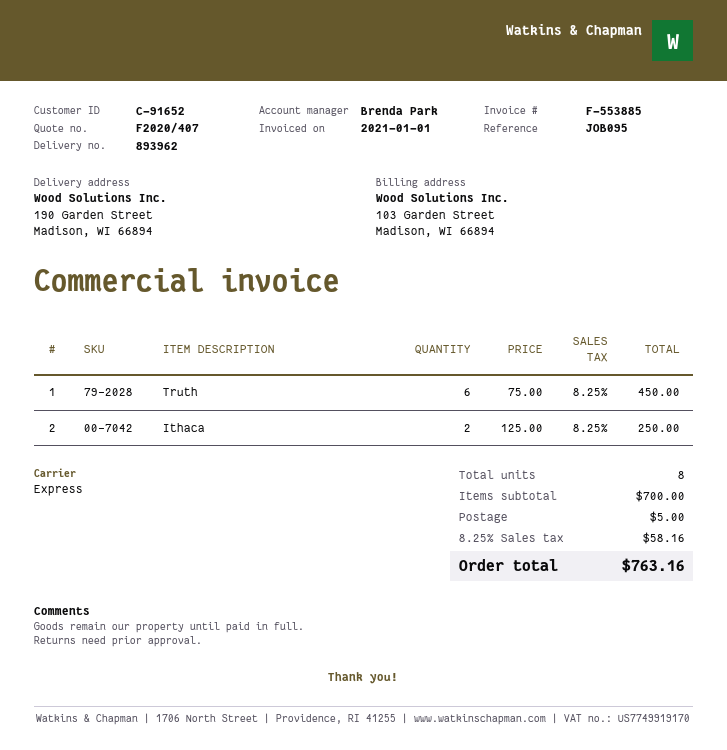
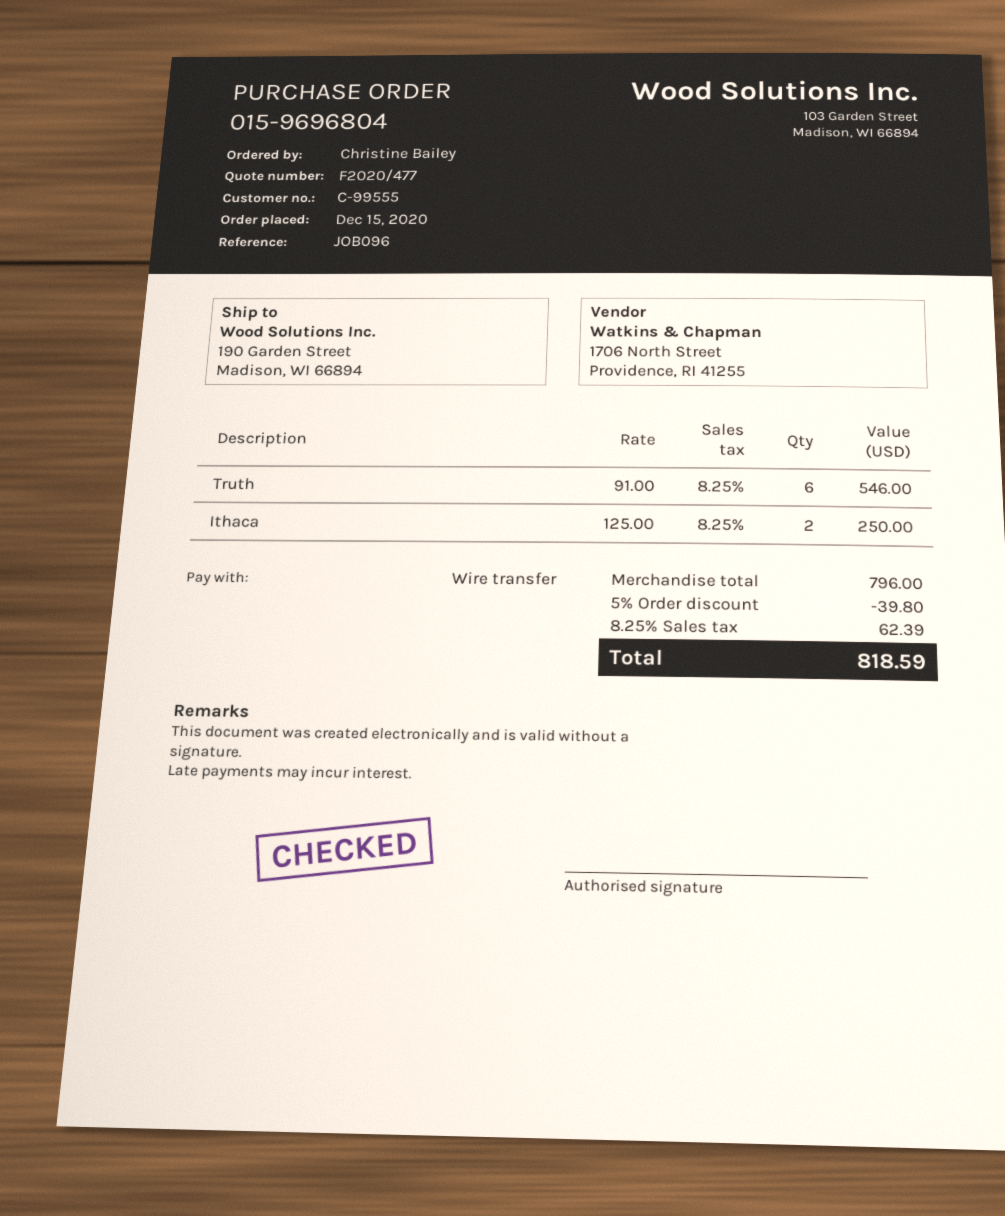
quote number: F2020/407 -> F2020/477
customer number: C-91652 -> C-99555
reference: JOB095 -> JOB096
Truth: 6 x 75.00 = 450.00 -> 6 x 91.00 = 546.00
subtotal: 700.00 -> 796.00
discount: none -> 5% = 39.80
shipping: 5.00 -> none
tax: 8.25% = 58.16 -> 8.25% = 62.39
total: 763.16 -> 818.59

